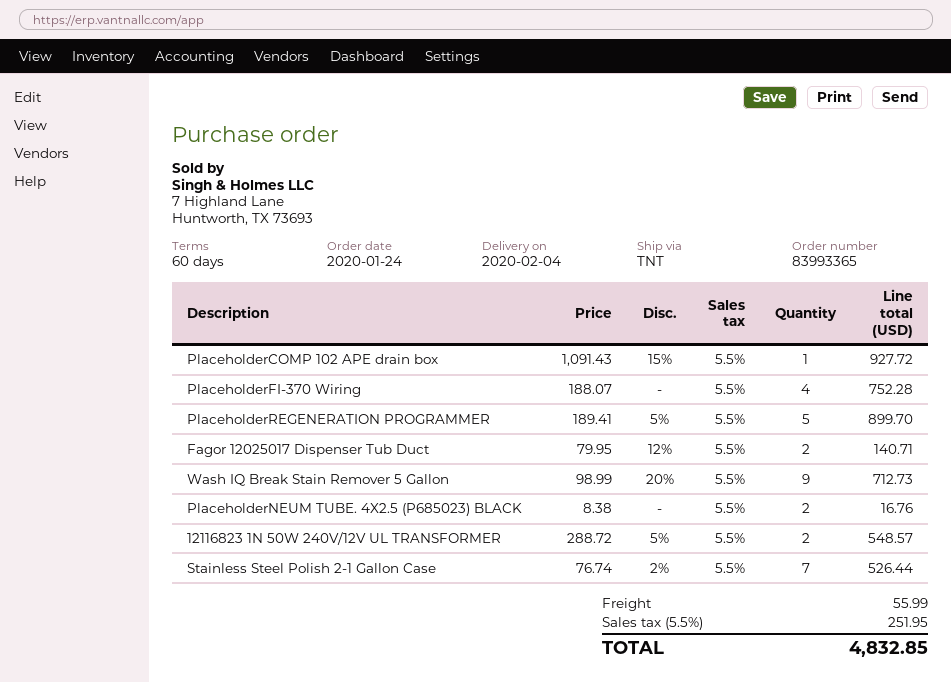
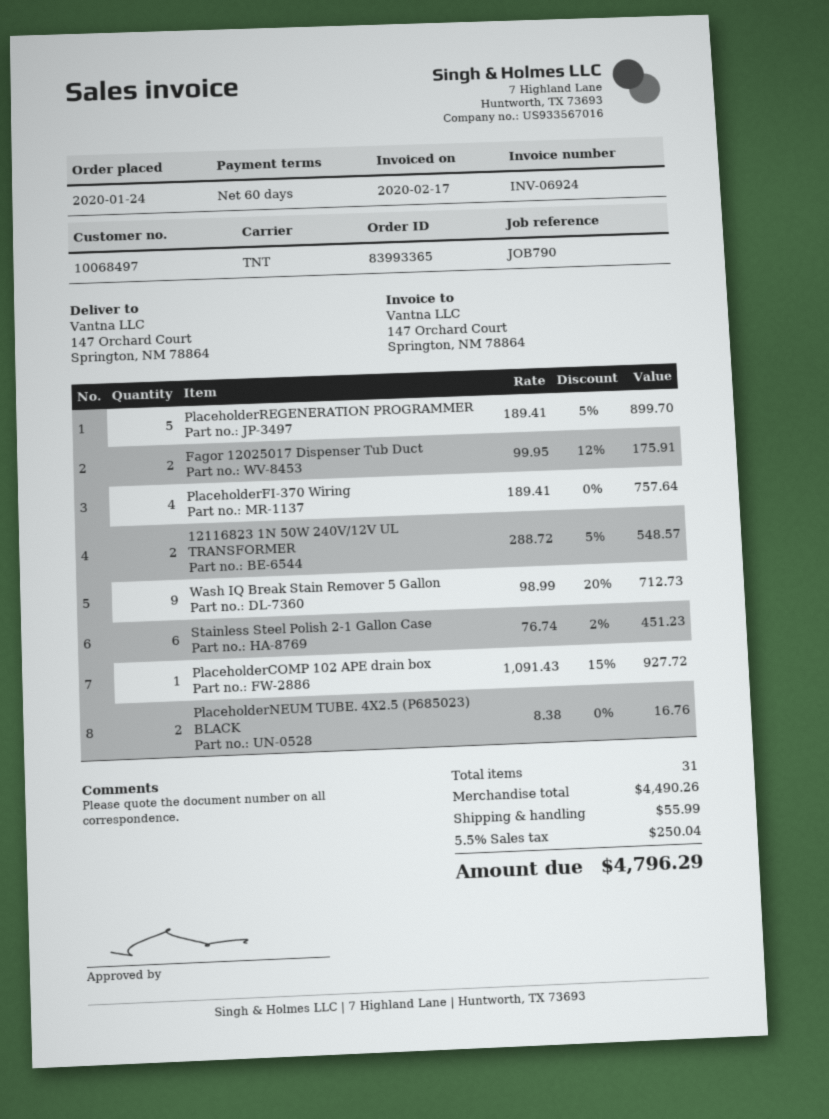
PlaceholderFI-370 Wiring: 4 x 188.07 = 752.28 -> 4 x 189.41 = 757.64
Fagor 12025017 Dispenser Tub Duct: 2 x 79.95 - 12% = 140.71 -> 2 x 99.95 - 12% = 175.91
Stainless Steel Polish 2-1 Gallon Case: 7 x 76.74 - 2% = 526.44 -> 6 x 76.74 - 2% = 451.23
tax: 5.5% = 251.95 -> 5.5% = 250.04
total: 4832.85 -> 4796.29

